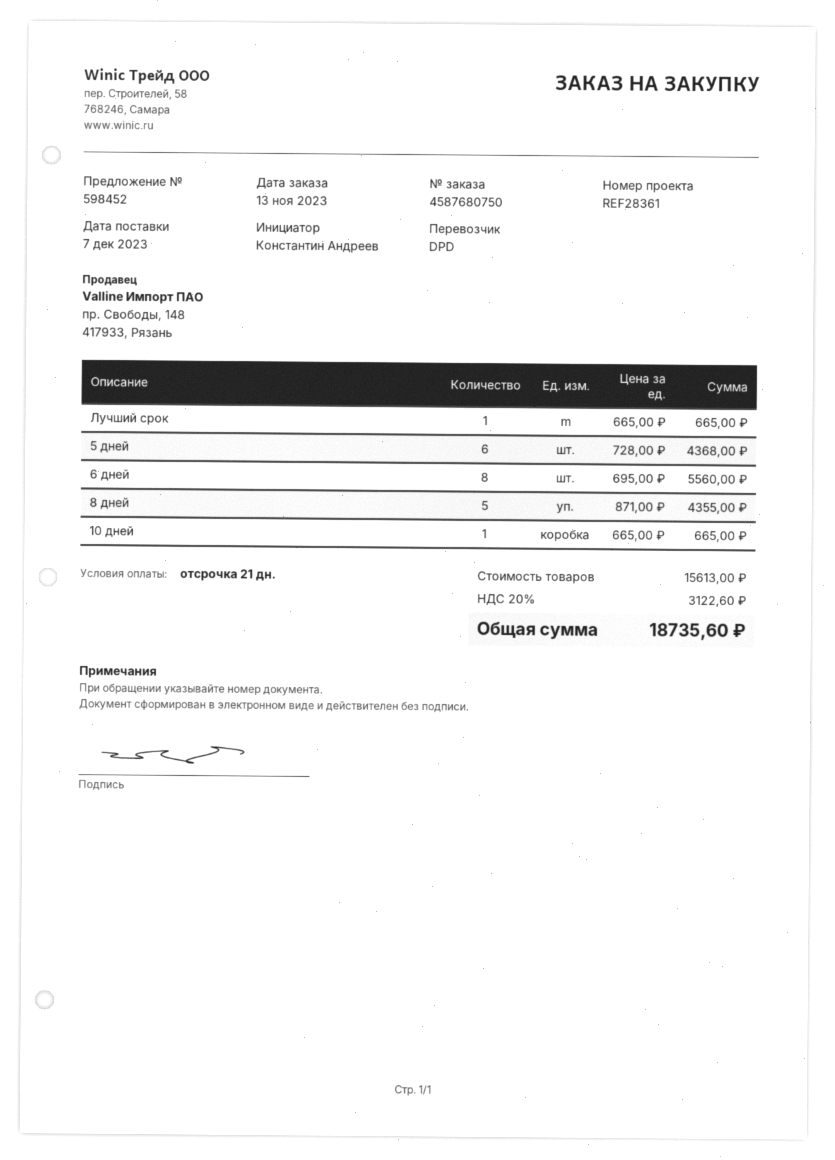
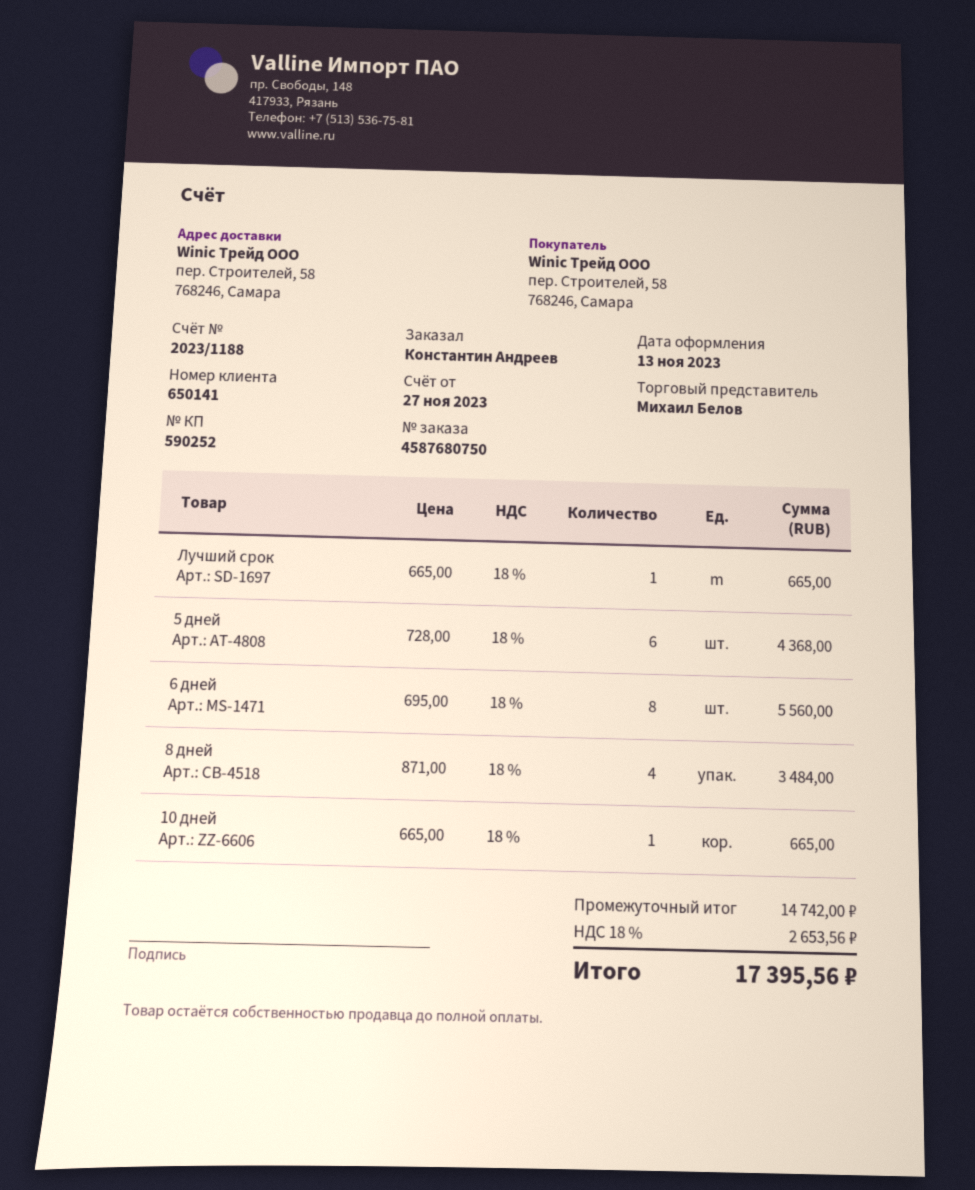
quote number: 598452 -> 590252
8 дней: 5 x 871.00 = 4355.00 -> 4 x 871.00 = 3484.00
subtotal: 15613.00 -> 14742.00
tax: 20% = 3122.60 -> 18% = 2653.56
total: 18735.60 -> 17395.56

